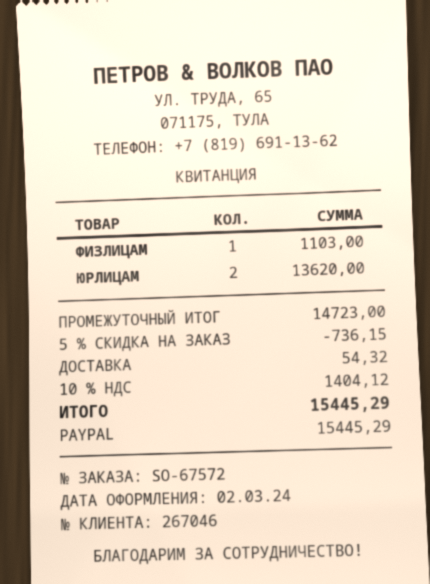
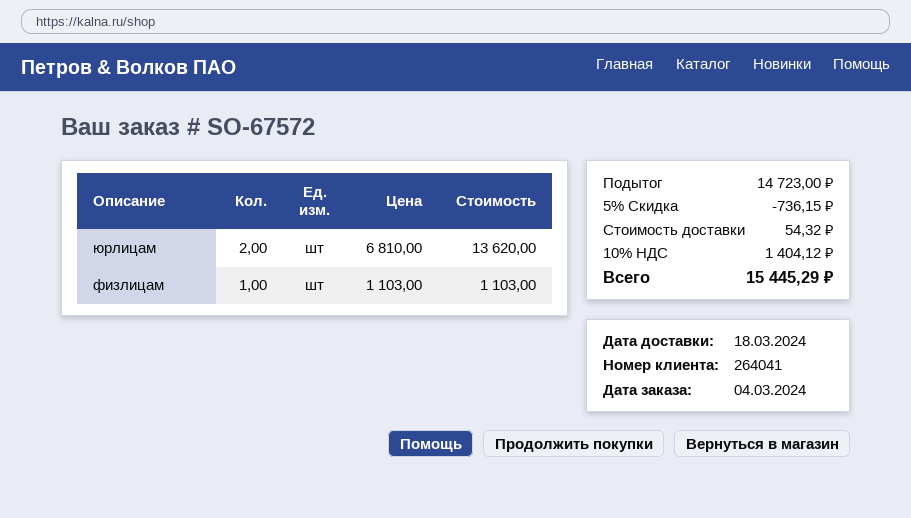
order date: 2024-03-02 -> 2024-03-04
customer number: 267046 -> 264041

